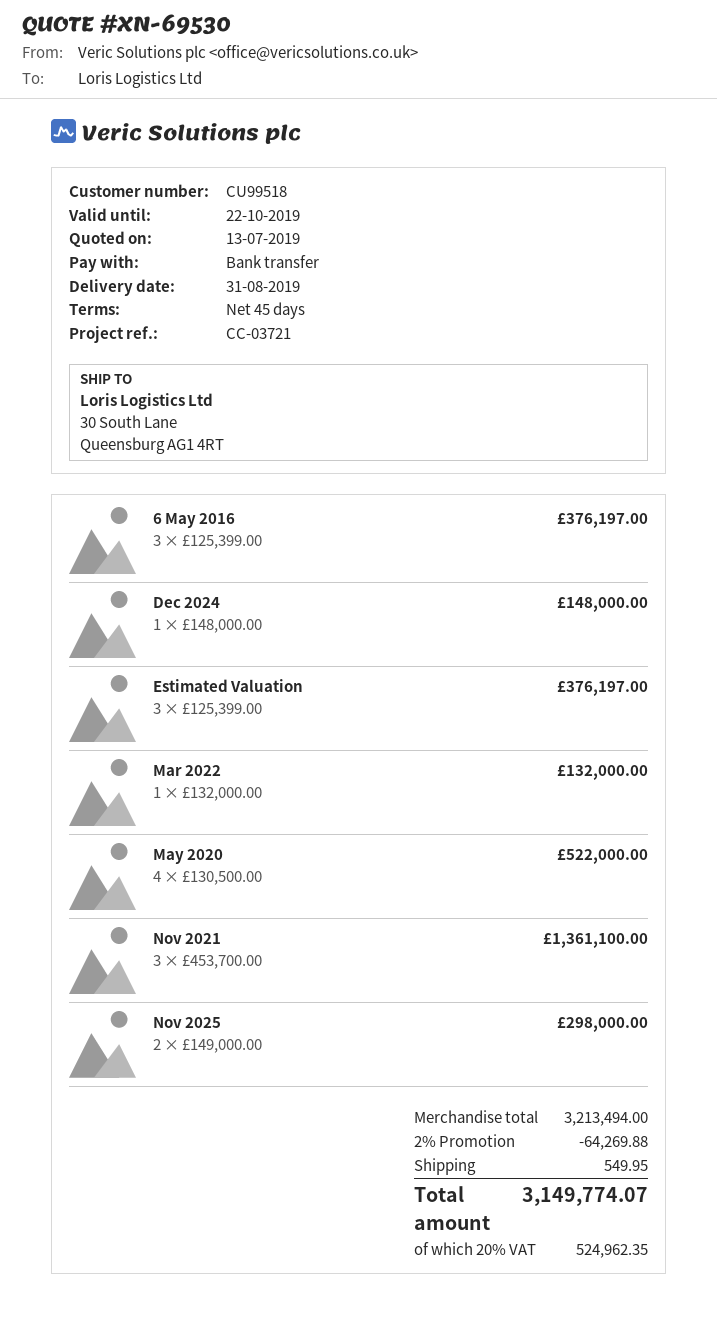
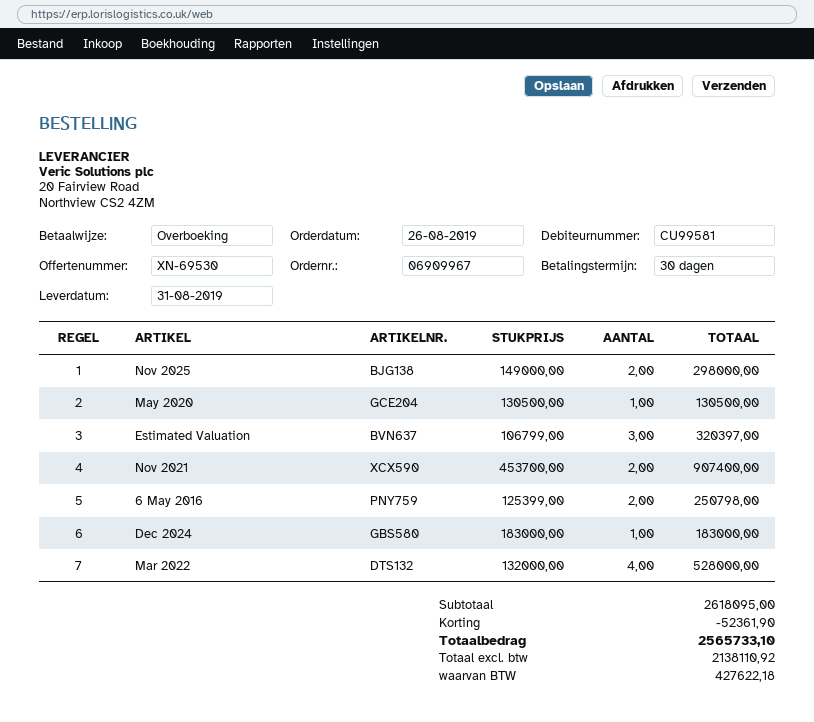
payment terms: 45 days -> 30 days
customer number: CU99518 -> CU99581
6 May 2016: 3 x 125399.00 = 376197.00 -> 2 x 125399.00 = 250798.00
Dec 2024: 1 x 148000.00 = 148000.00 -> 1 x 183000.00 = 183000.00
Estimated Valuation: 3 x 125399.00 = 376197.00 -> 3 x 106799.00 = 320397.00
Mar 2022: 1 x 132000.00 = 132000.00 -> 4 x 132000.00 = 528000.00
May 2020: 4 x 130500.00 = 522000.00 -> 1 x 130500.00 = 130500.00
Nov 2021: 3 x 453700.00 = 1361100.00 -> 2 x 453700.00 = 907400.00
subtotal: 3213494.00 -> 2618095.00
discount: 64269.88 -> 52361.90
shipping: 549.95 -> none
tax: 524962.35 -> 427622.18
total: 3149774.07 -> 2565733.10

